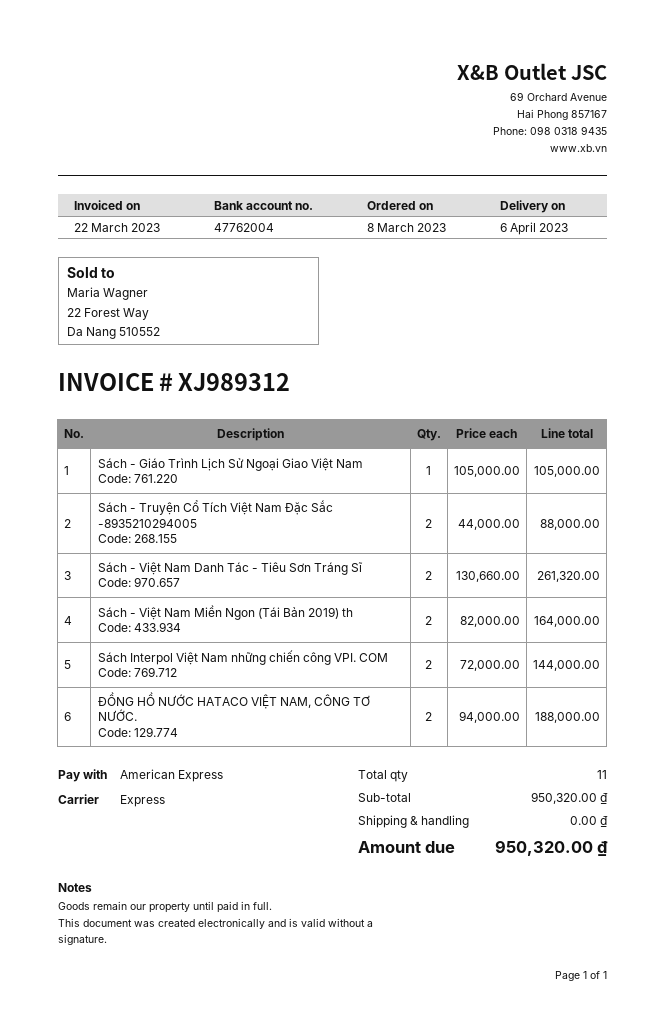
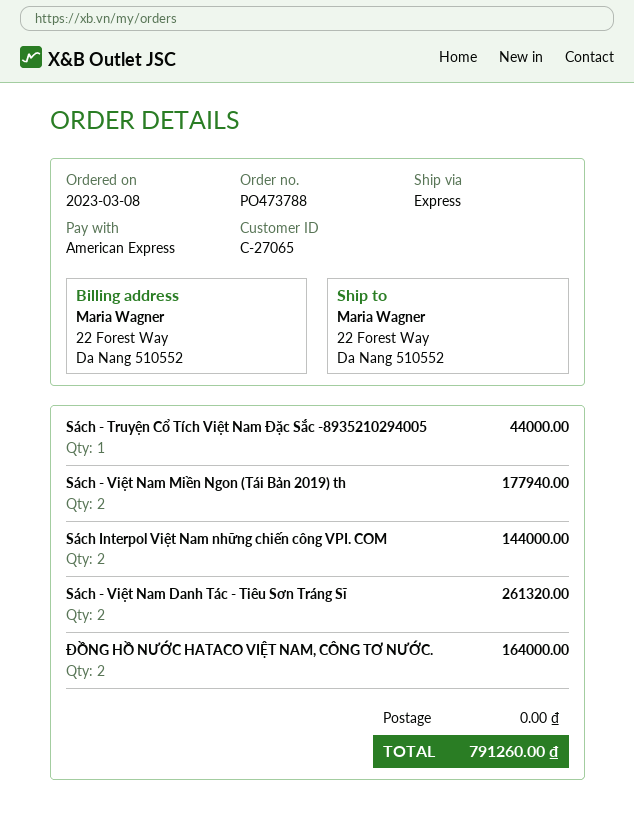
Sách - Giáo Trình Lịch Sử Ngoại Giao Việt Nam: 1 for 105000.00 -> none
Sách - Truyện Cổ Tích Việt Nam Đặc Sắc -8935210294005: 2 for 88000.00 -> 1 for 44000.00
Sách - Việt Nam Miền Ngon (Tái Bản 2019) th: 2 for 164000.00 -> 2 for 177940.00
ĐỒNG HỒ NƯỚC HATACO VIỆT NAM, CÔNG TƠ NƯỚC.: 2 for 188000.00 -> 2 for 164000.00
total: 950320.00 -> 791260.00

